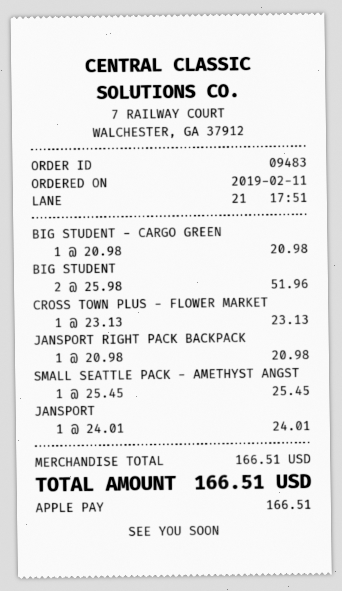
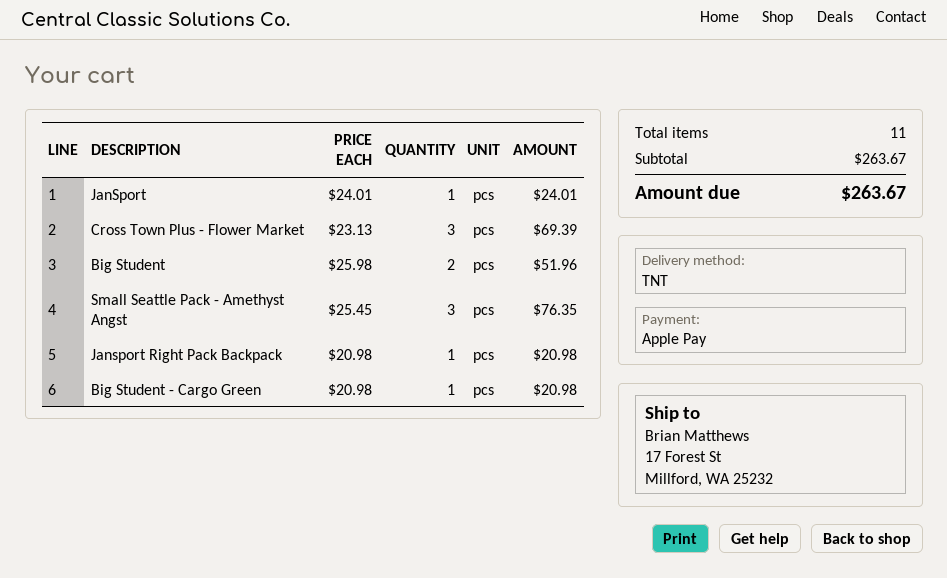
CROSS TOWN PLUS - FLOWER MARKET: 1 x 23.13 = 23.13 -> 3 x 23.13 = 69.39
SMALL SEATTLE PACK - AMETHYST ANGST: 1 x 25.45 = 25.45 -> 3 x 25.45 = 76.35
subtotal: 166.51 -> 263.67
total: 166.51 -> 263.67

